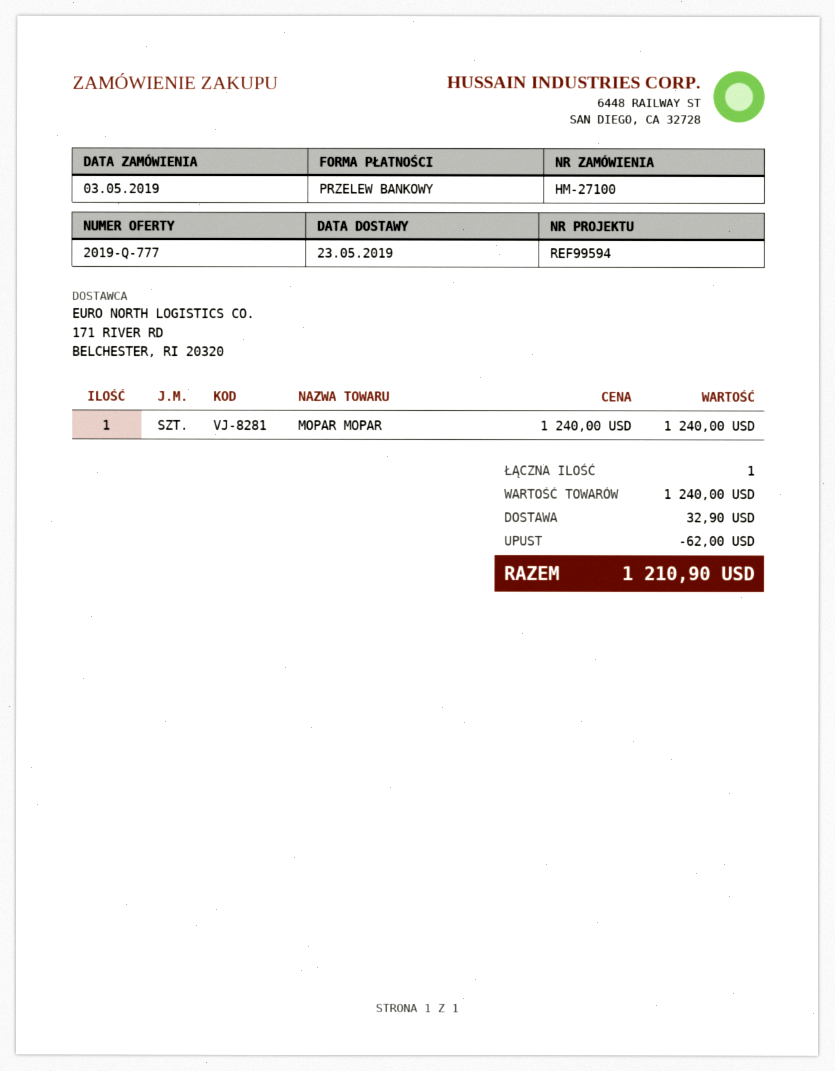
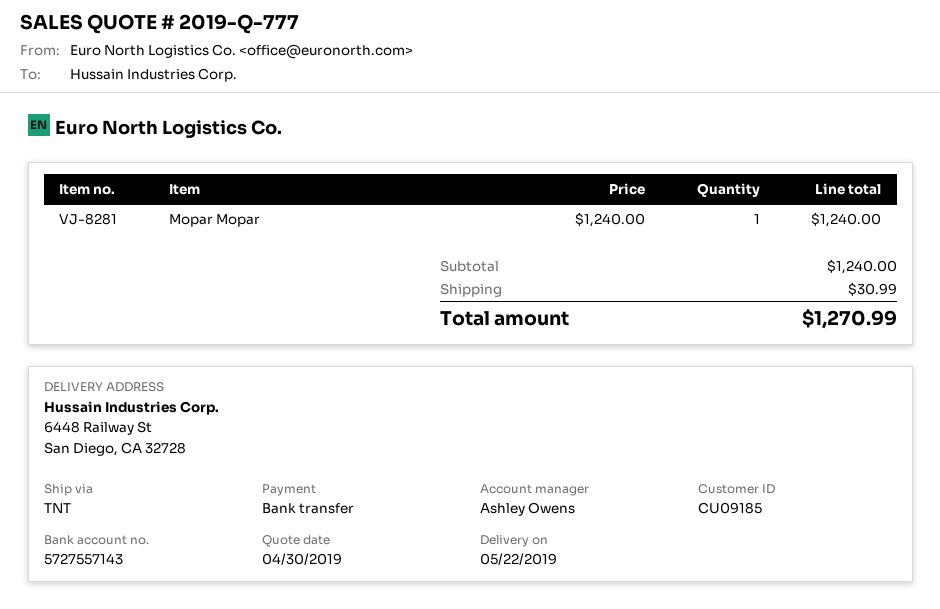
delivery date: 2019-05-23 -> 2019-05-22
discount: 62.00 -> none
shipping: 32.90 -> 30.99
total: 1210.90 -> 1270.99

